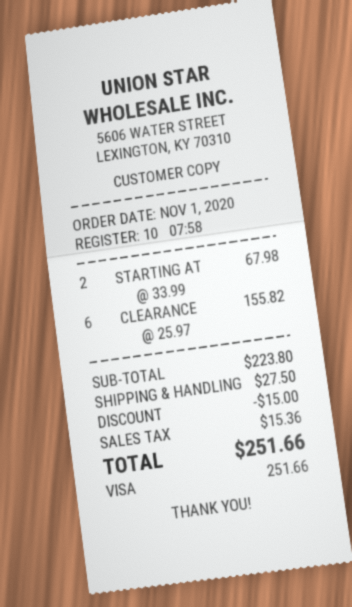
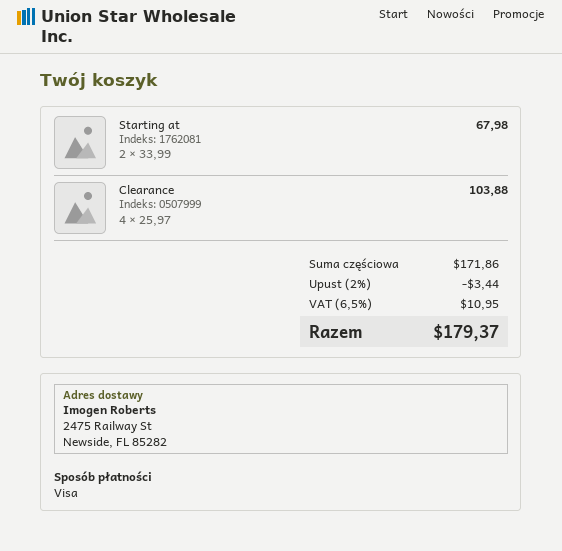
CLEARANCE: 6 x 25.97 = 155.82 -> 4 x 25.97 = 103.88
subtotal: 223.80 -> 171.86
discount: 15.00 -> 3.44
shipping: 27.50 -> none
tax: 15.36 -> 10.95
total: 251.66 -> 179.37

